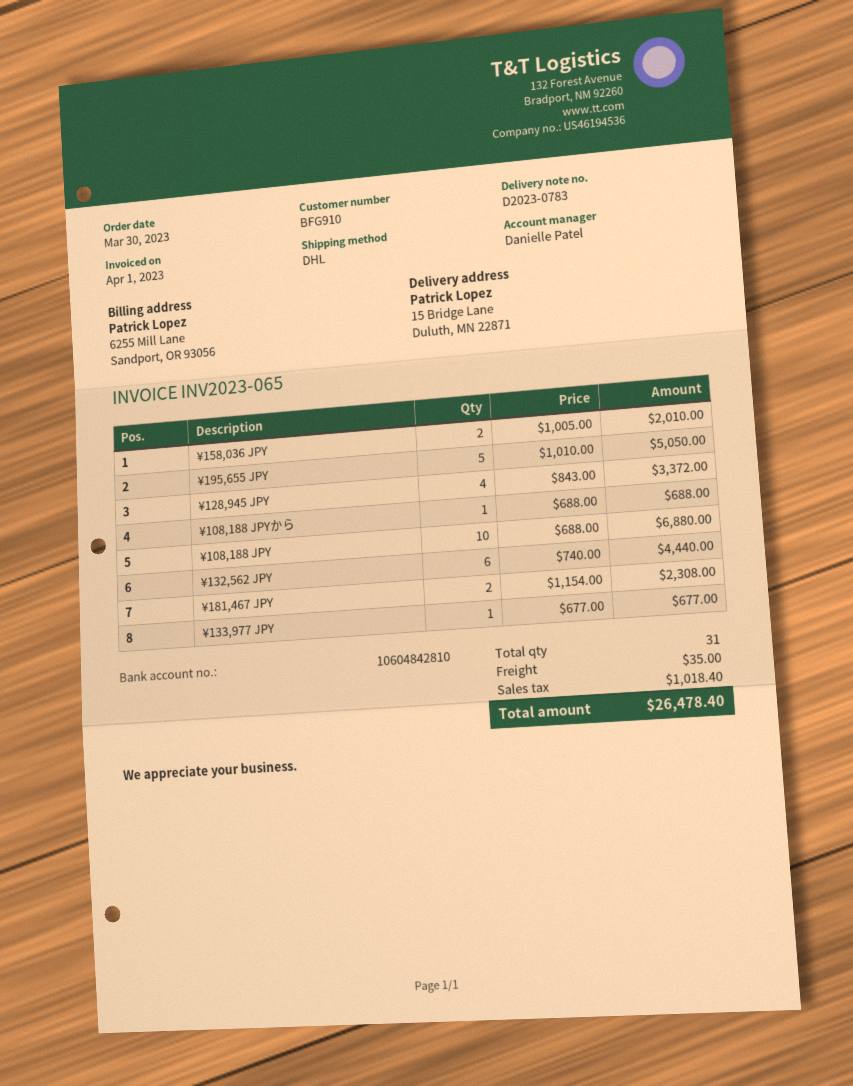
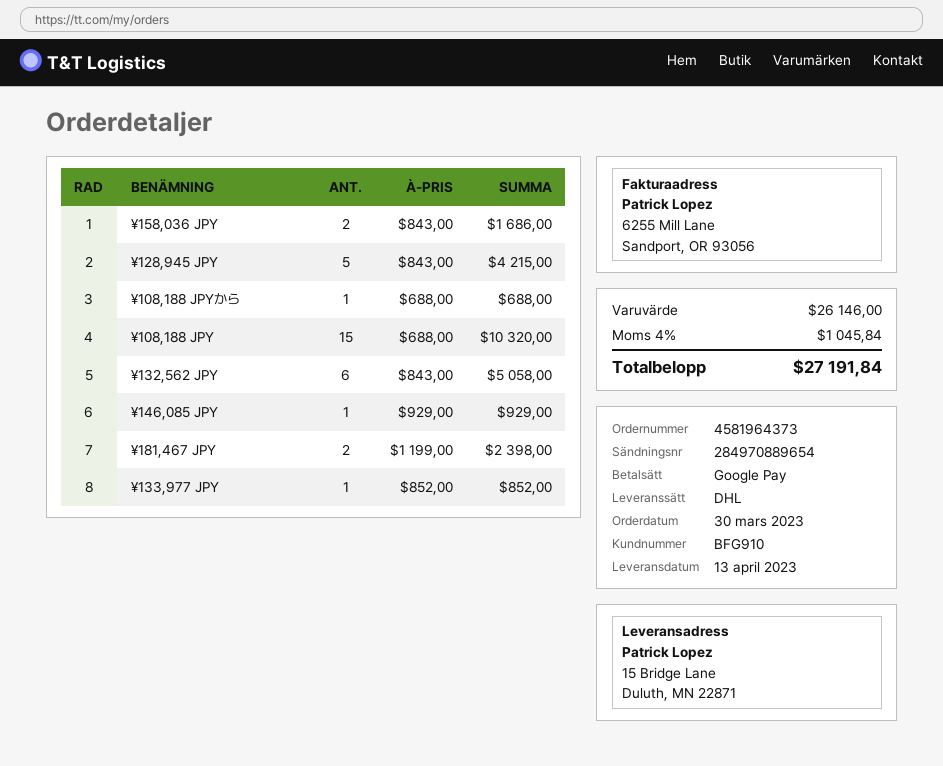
¥158,036 JPY: 2 x 1005.00 = 2010.00 -> 2 x 843.00 = 1686.00
¥195,655 JPY: 5 x 1010.00 = 5050.00 -> none
¥128,945 JPY: 4 x 843.00 = 3372.00 -> 5 x 843.00 = 4215.00
¥108,188 JPY: 10 x 688.00 = 6880.00 -> 15 x 688.00 = 10320.00
¥132,562 JPY: 6 x 740.00 = 4440.00 -> 6 x 843.00 = 5058.00
¥181,467 JPY: 2 x 1154.00 = 2308.00 -> 2 x 1199.00 = 2398.00
¥133,977 JPY: 1 x 677.00 = 677.00 -> 1 x 852.00 = 852.00
¥146,085 JPY: none -> 1 x 929.00 = 929.00
shipping: 35.00 -> none
tax: 1018.40 -> 1045.84
total: 26478.40 -> 27191.84

